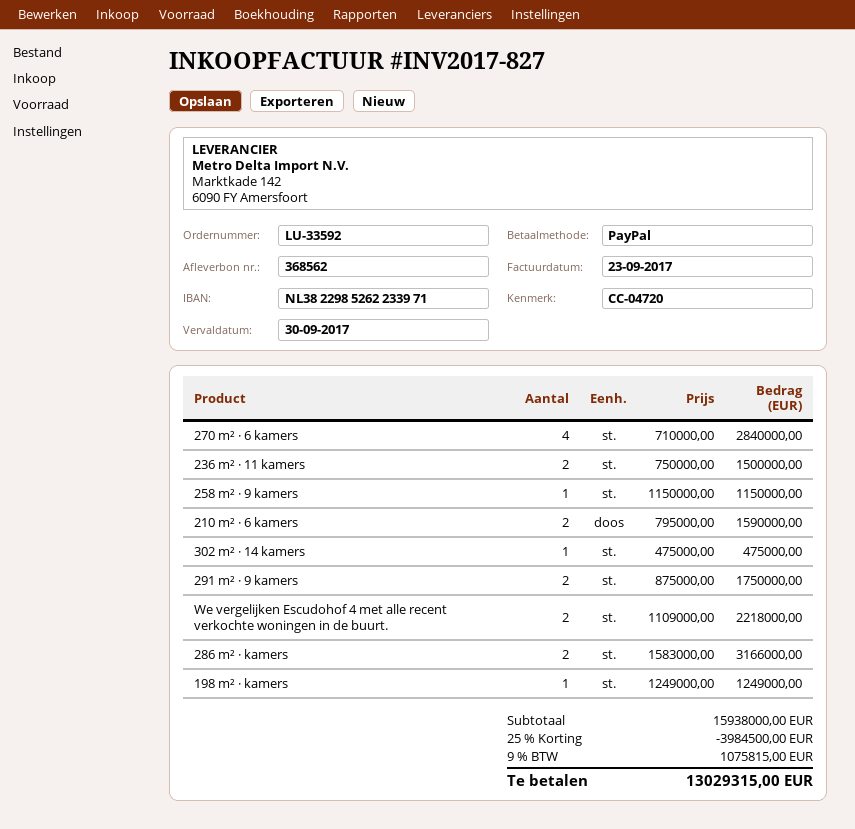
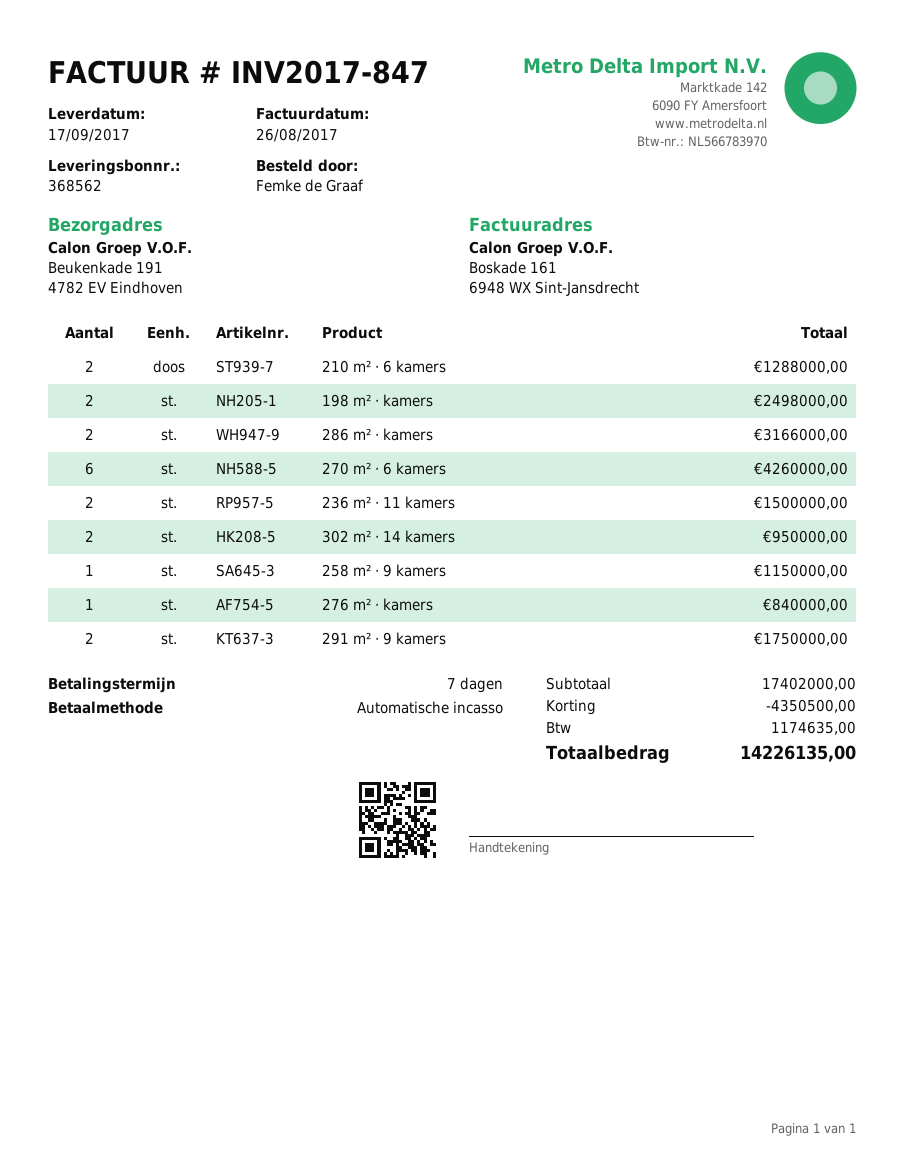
invoice number: INV2017-827 -> INV2017-847
invoice date: 2017-09-23 -> 2017-08-26
payment method: PayPal -> direct debit
270 m² · 6 kamers: 4 for 2840000.00 -> 6 for 4260000.00
210 m² · 6 kamers: 2 for 1590000.00 -> 2 for 1288000.00
302 m² · 14 kamers: 1 for 475000.00 -> 2 for 950000.00
We vergelijken Escudohof 4 met alle recent verkochte woningen in de buurt.: 2 for 2218000.00 -> none
198 m² · kamers: 1 for 1249000.00 -> 2 for 2498000.00
276 m² · kamers: none -> 1 for 840000.00
subtotal: 15938000.00 -> 17402000.00
discount: 3984500.00 -> 4350500.00
tax: 1075815.00 -> 1174635.00
total: 13029315.00 -> 14226135.00

